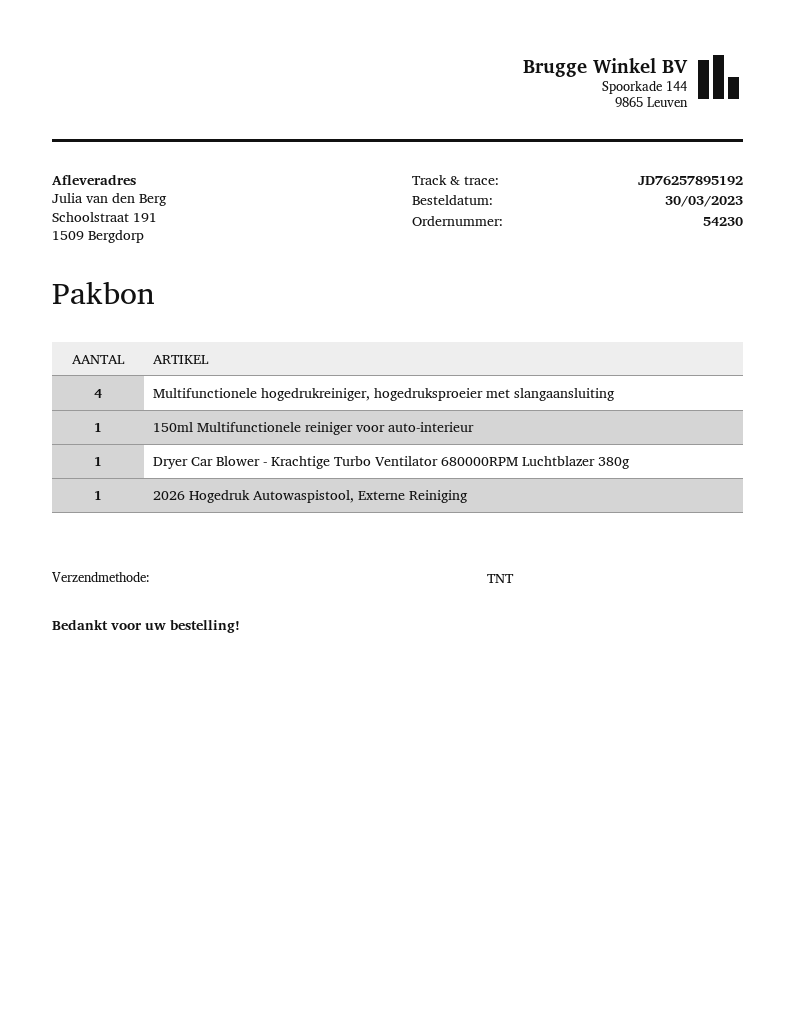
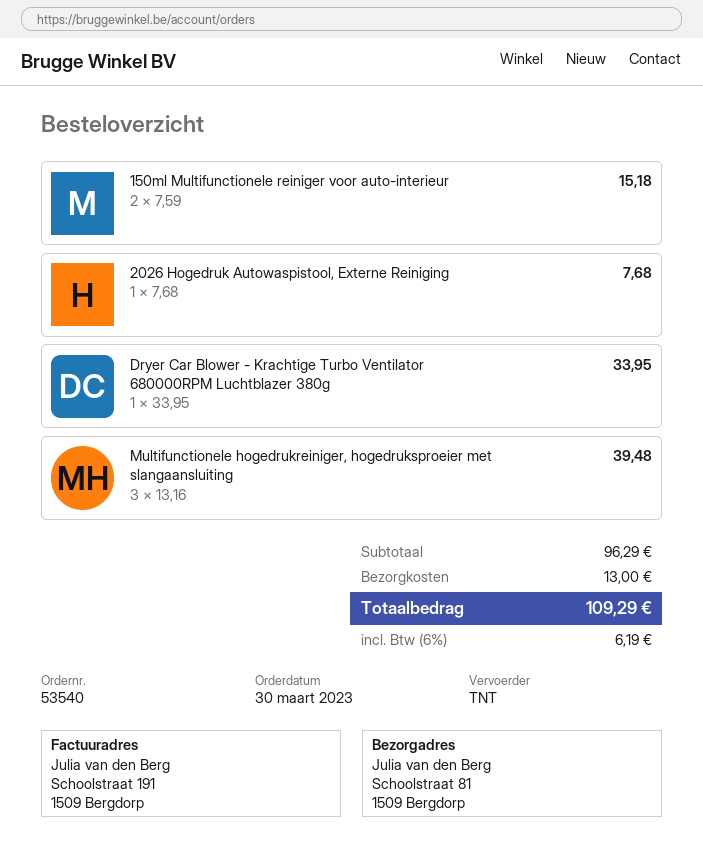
order number: 54230 -> 53540
ship to: Schoolstraat 191, 1509 Bergdorp -> Schoolstraat 81, 1509 Bergdorp
Multifunctionele hogedrukreiniger, hogedruksproeier met slangaansluiting: 4 -> 3
150ml Multifunctionele reiniger voor auto-interieur: 1 -> 2

